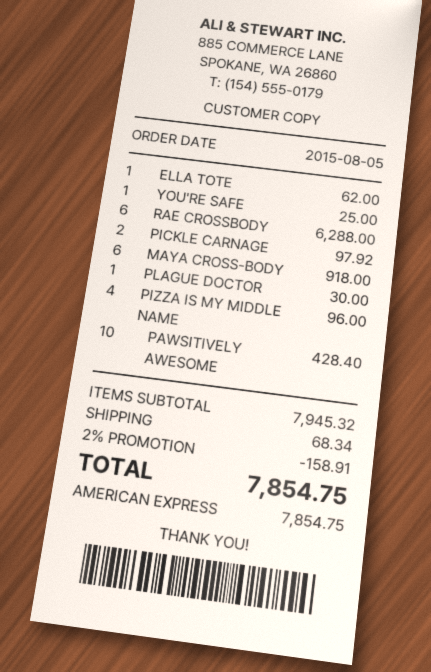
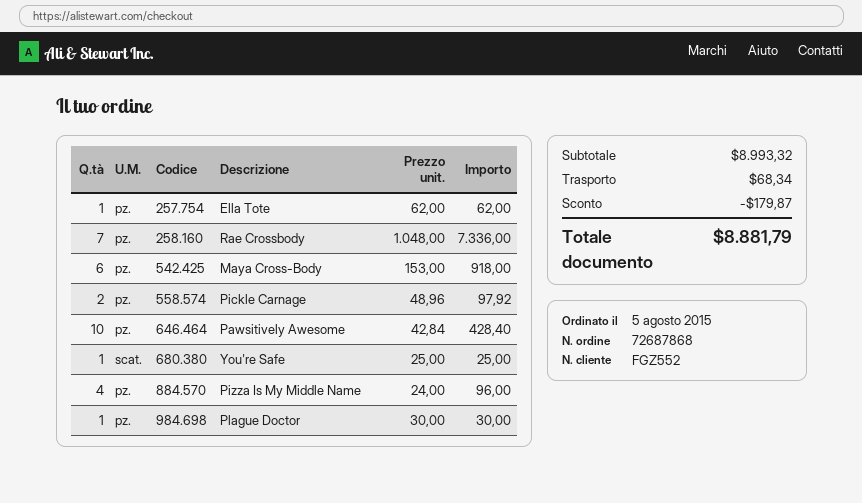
RAE CROSSBODY: 6 for 6288.00 -> 7 for 7336.00
subtotal: 7945.32 -> 8993.32
discount: 158.91 -> 179.87
total: 7854.75 -> 8881.79

